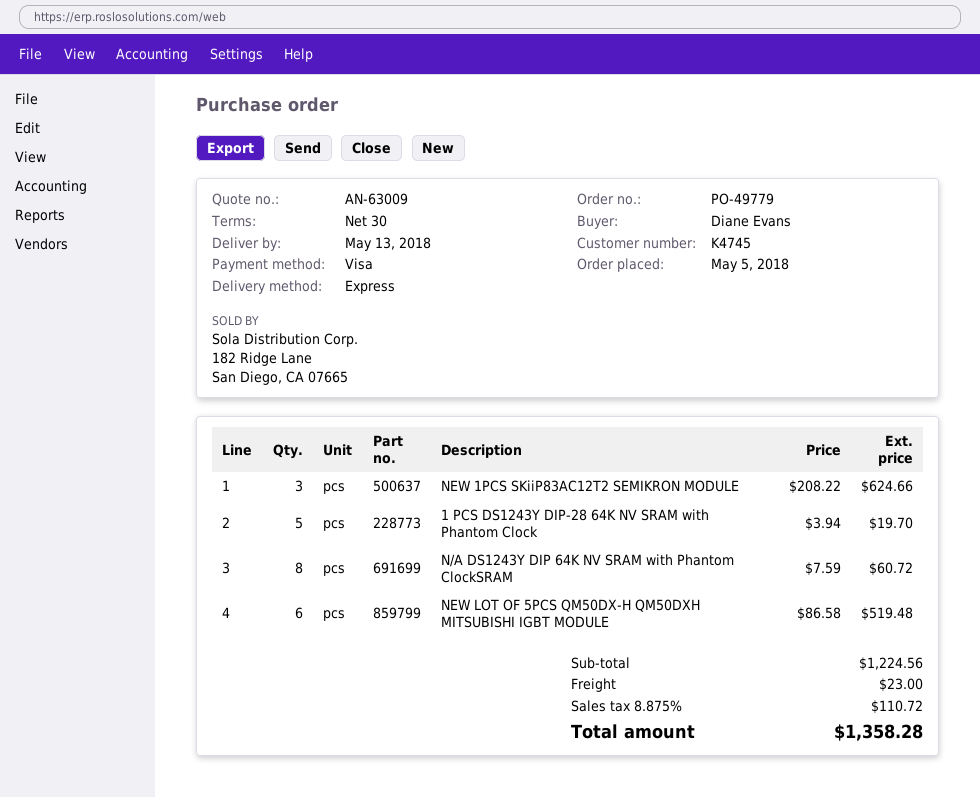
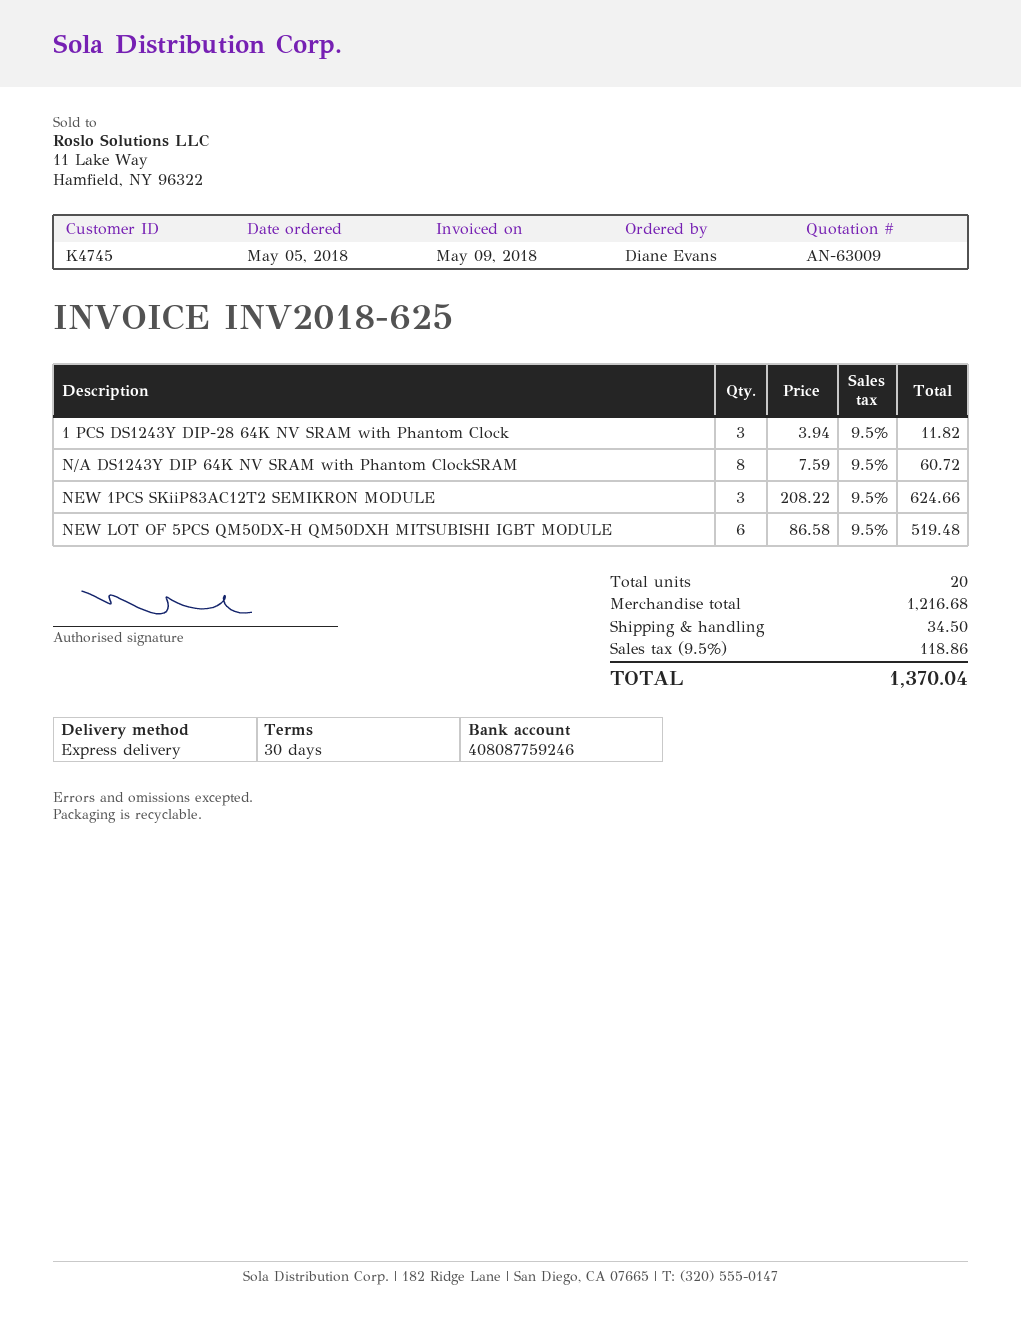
1 PCS DS1243Y DIP-28 64K NV SRAM with Phantom Clock: 5 x 3.94 = 19.70 -> 3 x 3.94 = 11.82
subtotal: 1224.56 -> 1216.68
shipping: 23.00 -> 34.50
tax: 8.875% = 110.72 -> 9.5% = 118.86
total: 1358.28 -> 1370.04

